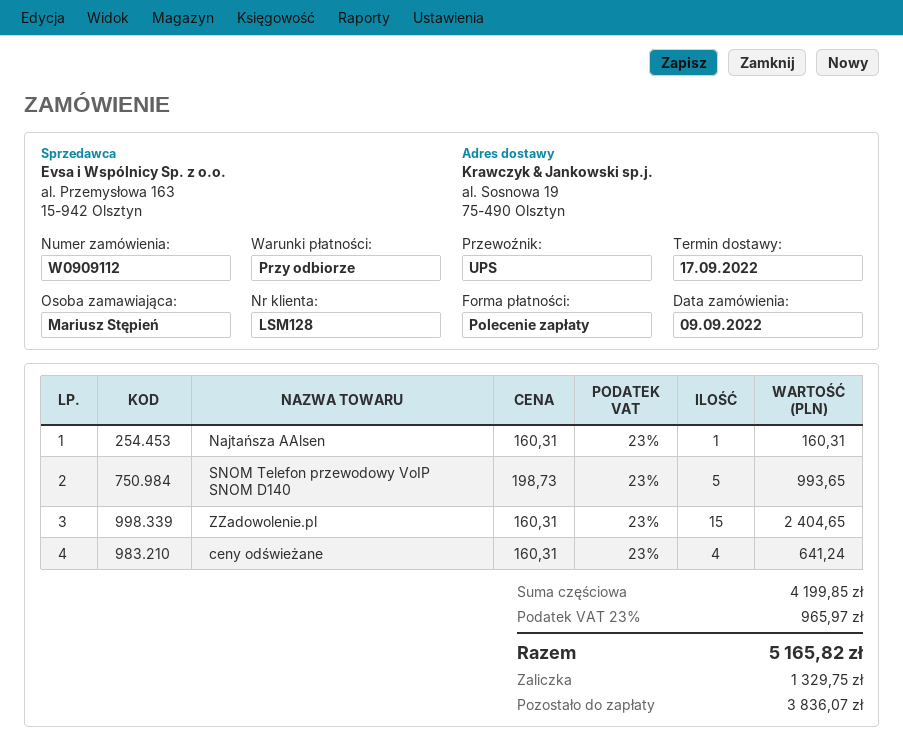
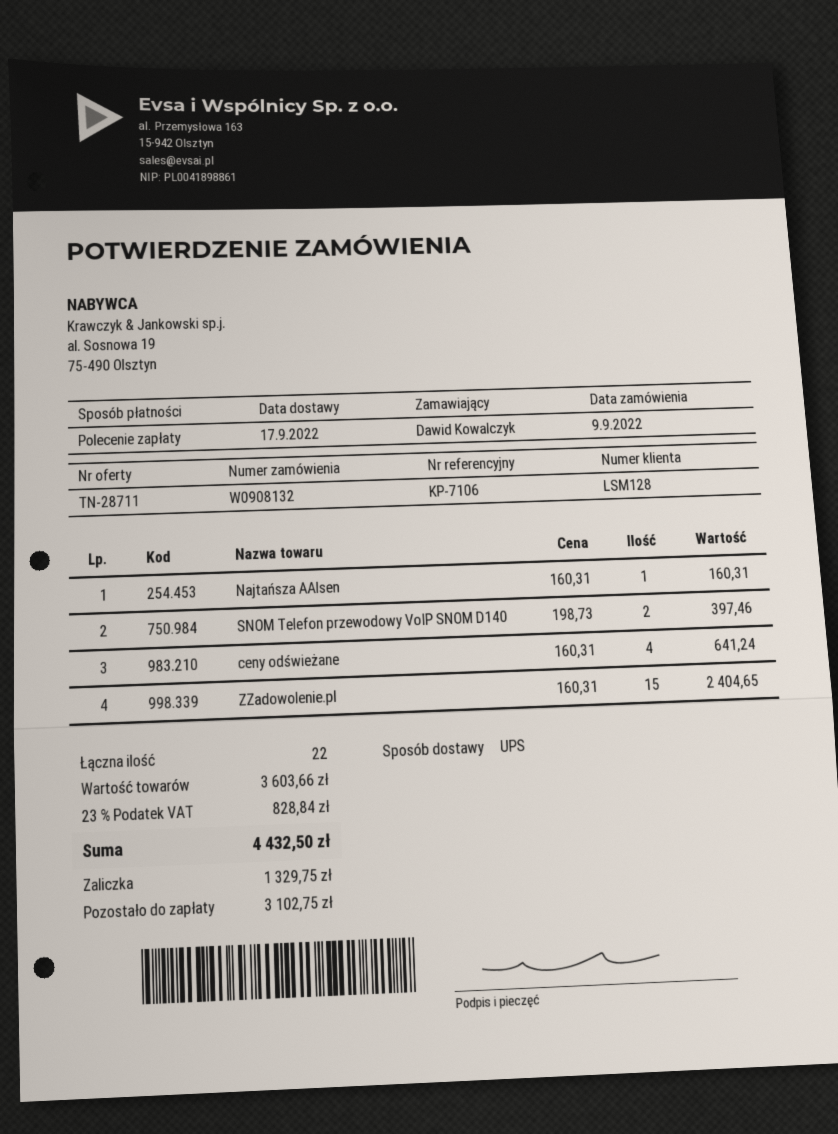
order number: W0909112 -> W0908132
ordered by: Mariusz Stępień -> Dawid Kowalczyk
SNOM Telefon przewodowy VoIP SNOM D140: 5 x 198.73 = 993.65 -> 2 x 198.73 = 397.46
subtotal: 4199.85 -> 3603.66
tax: 23% = 965.97 -> 23% = 828.84
total: 5165.82 -> 4432.50
balance: 3836.07 -> 3102.75

